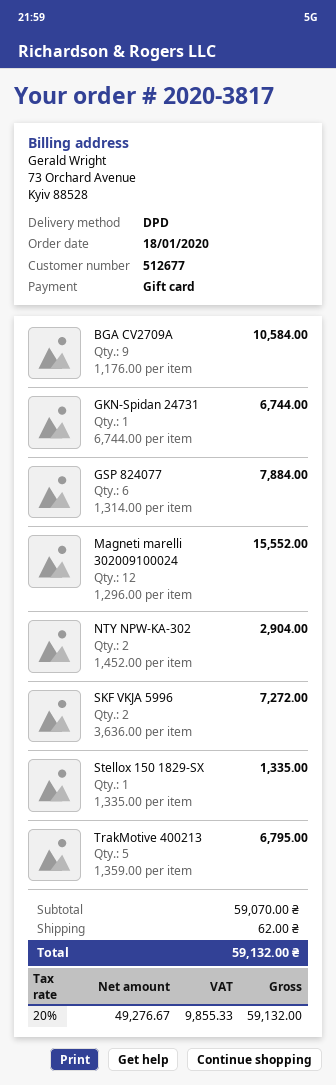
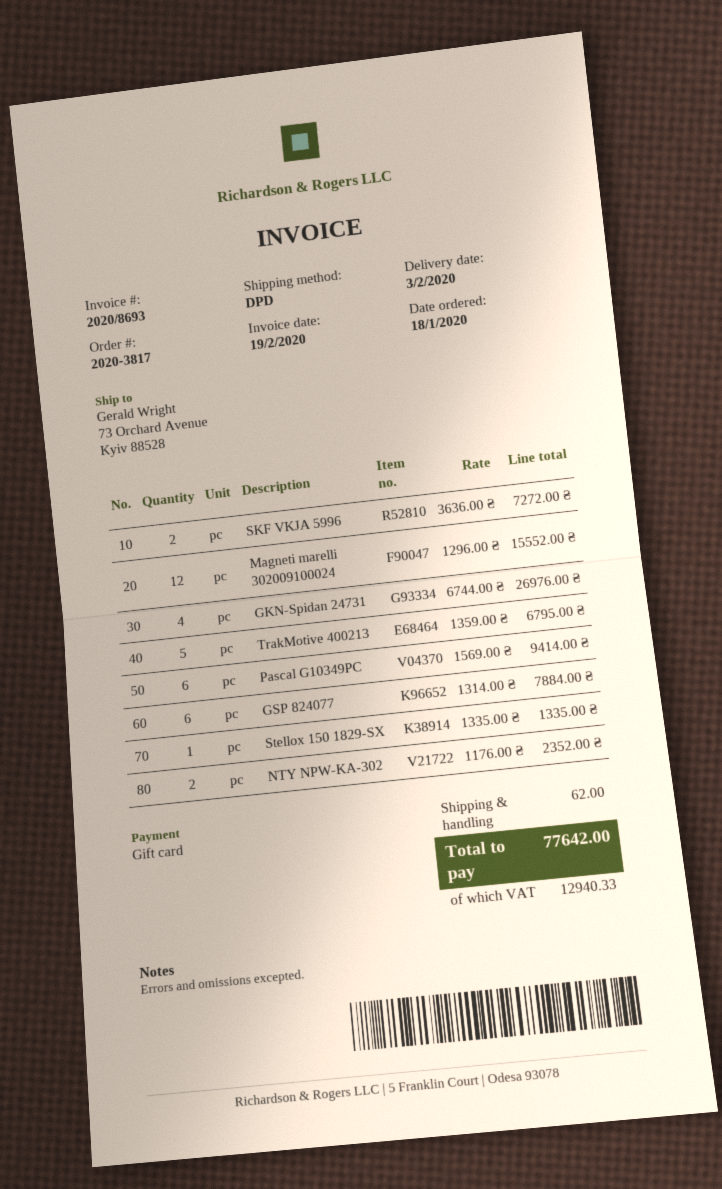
BGA CV2709A: 9 x 1176.00 = 10584.00 -> none
GKN-Spidan 24731: 1 x 6744.00 = 6744.00 -> 4 x 6744.00 = 26976.00
NTY NPW-KA-302: 2 x 1452.00 = 2904.00 -> 2 x 1176.00 = 2352.00
Pascal G10349PC: none -> 6 x 1569.00 = 9414.00
tax: 9855.33 -> 12940.33
total: 59132.00 -> 77642.00

